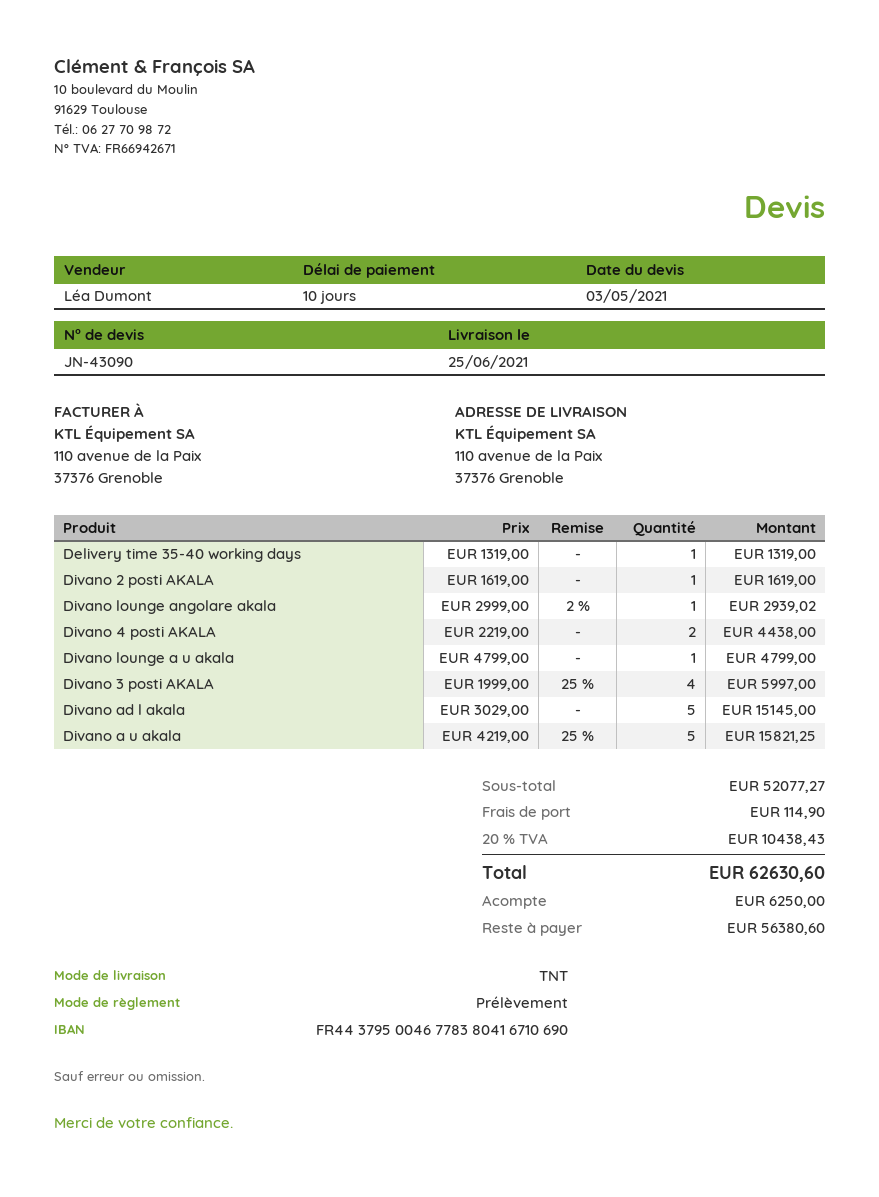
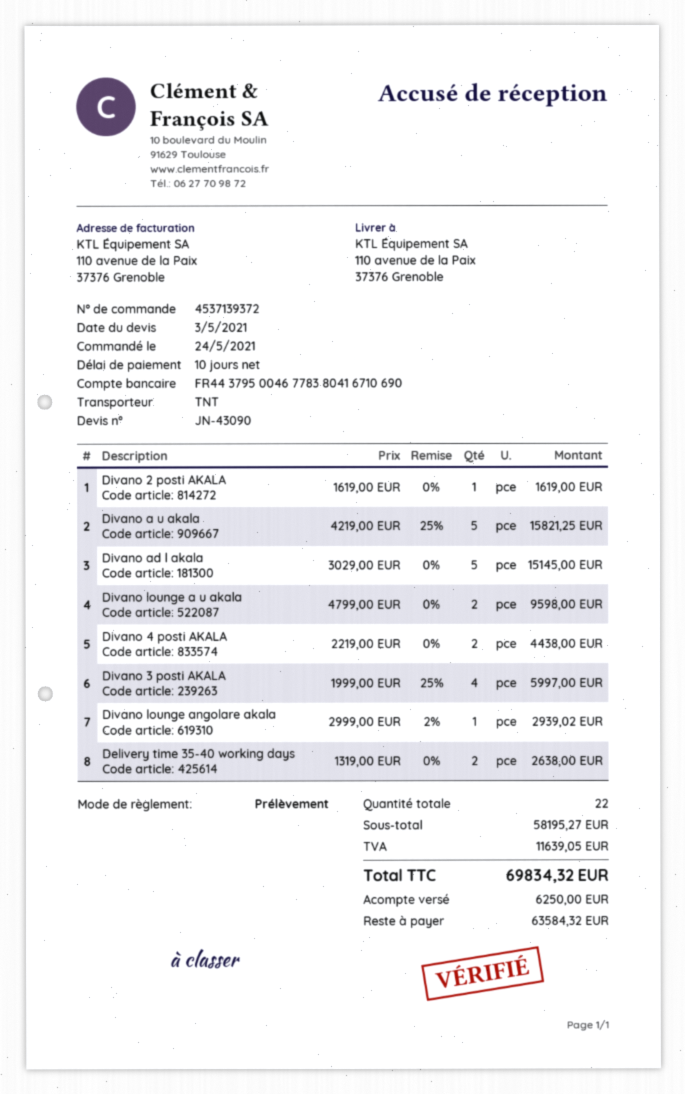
Delivery time 35-40 working days: 1 x 1319.00 = 1319.00 -> 2 x 1319.00 = 2638.00
Divano lounge a u akala: 1 x 4799.00 = 4799.00 -> 2 x 4799.00 = 9598.00
subtotal: 52077.27 -> 58195.27
shipping: 114.90 -> none
tax: 10438.43 -> 11639.05
total: 62630.60 -> 69834.32
balance: 56380.60 -> 63584.32

